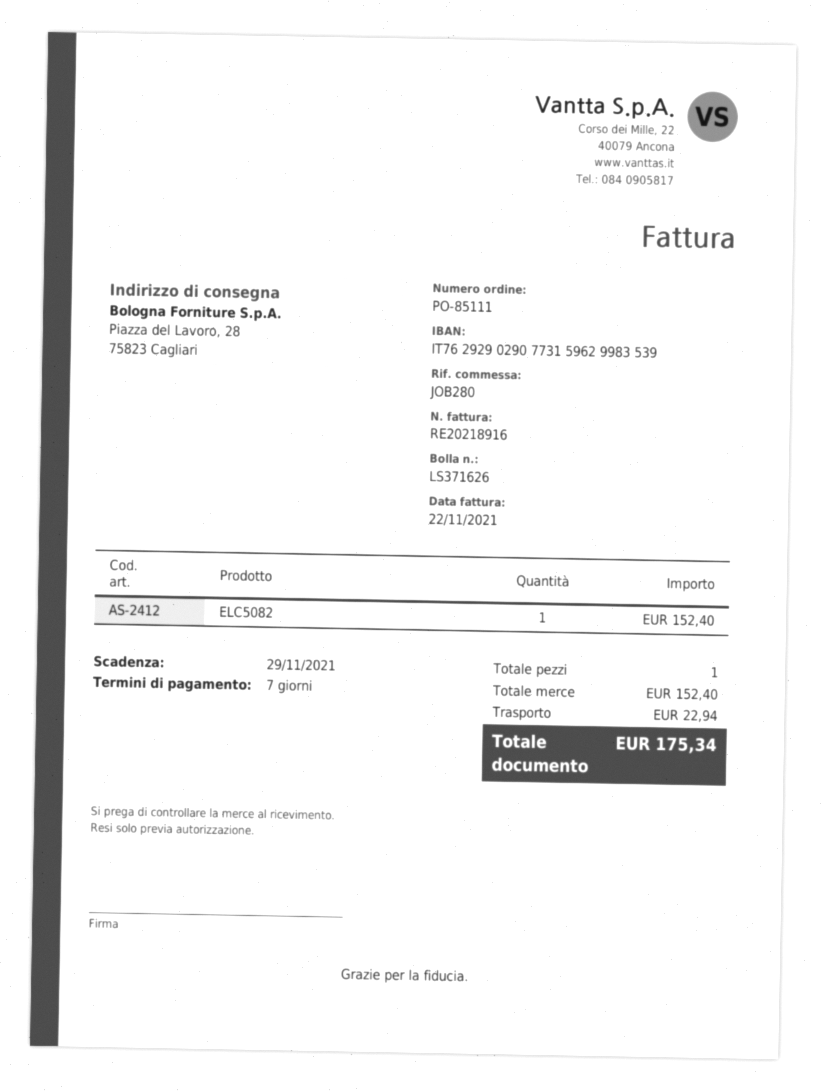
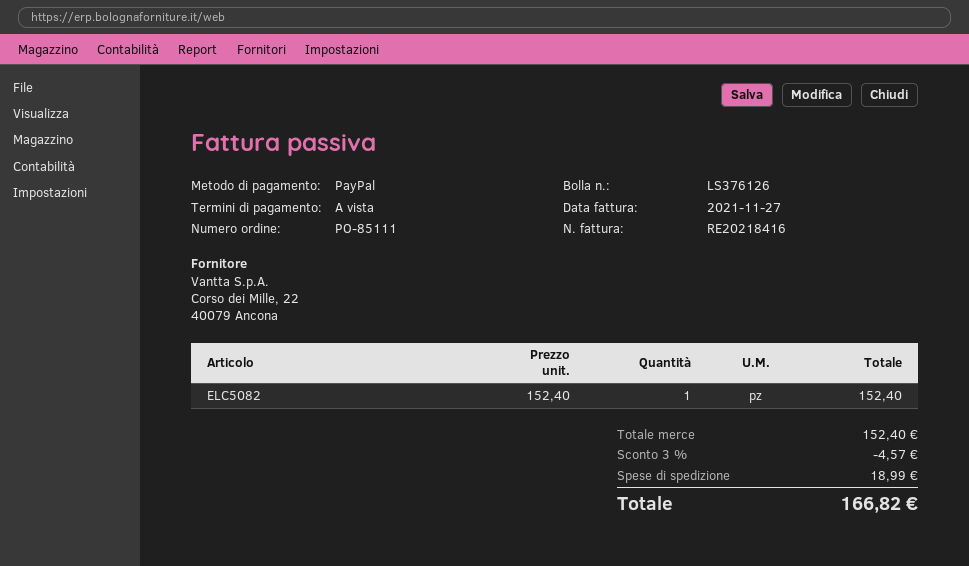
delivery note number: LS371626 -> LS376126
invoice number: RE20218916 -> RE20218416
invoice date: 2021-11-22 -> 2021-11-27
payment terms: 7 days -> on receipt
discount: none -> 3% = 4.57
shipping: 22.94 -> 18.99
total: 175.34 -> 166.82

